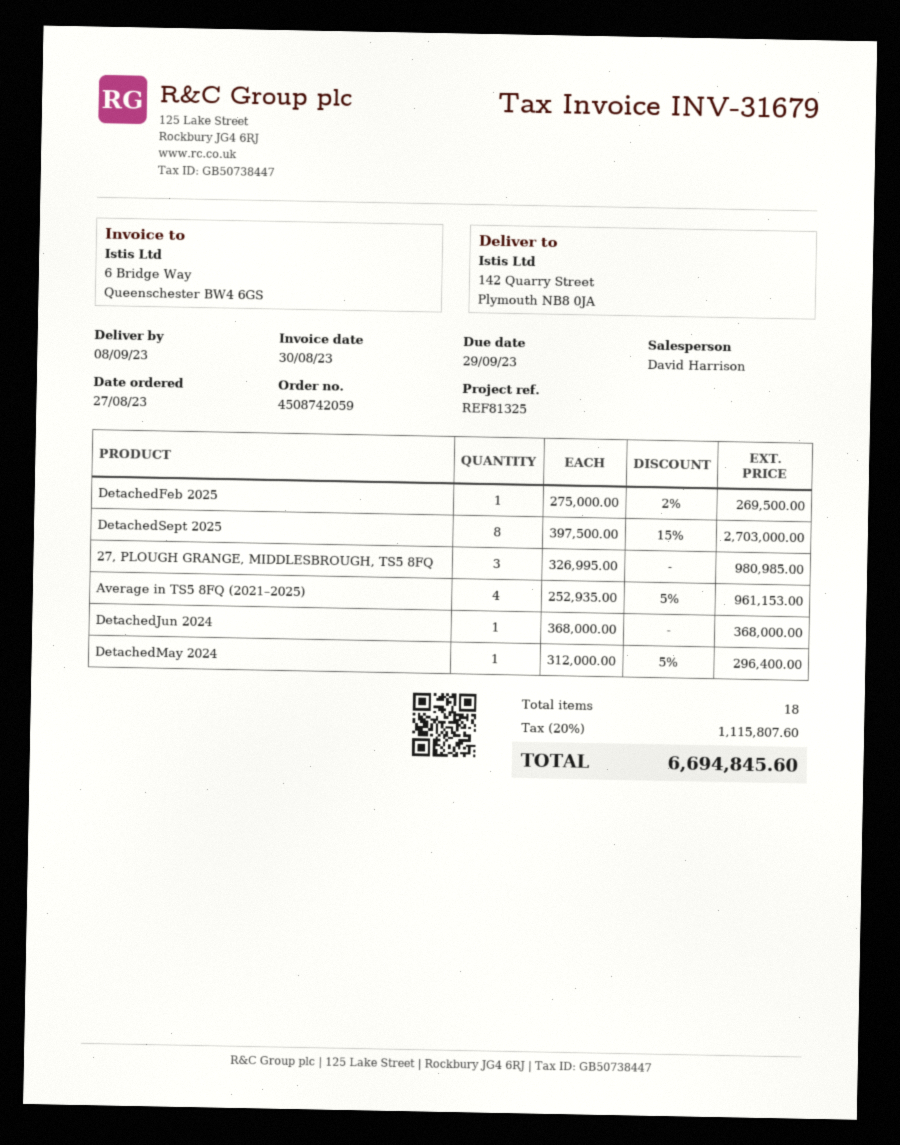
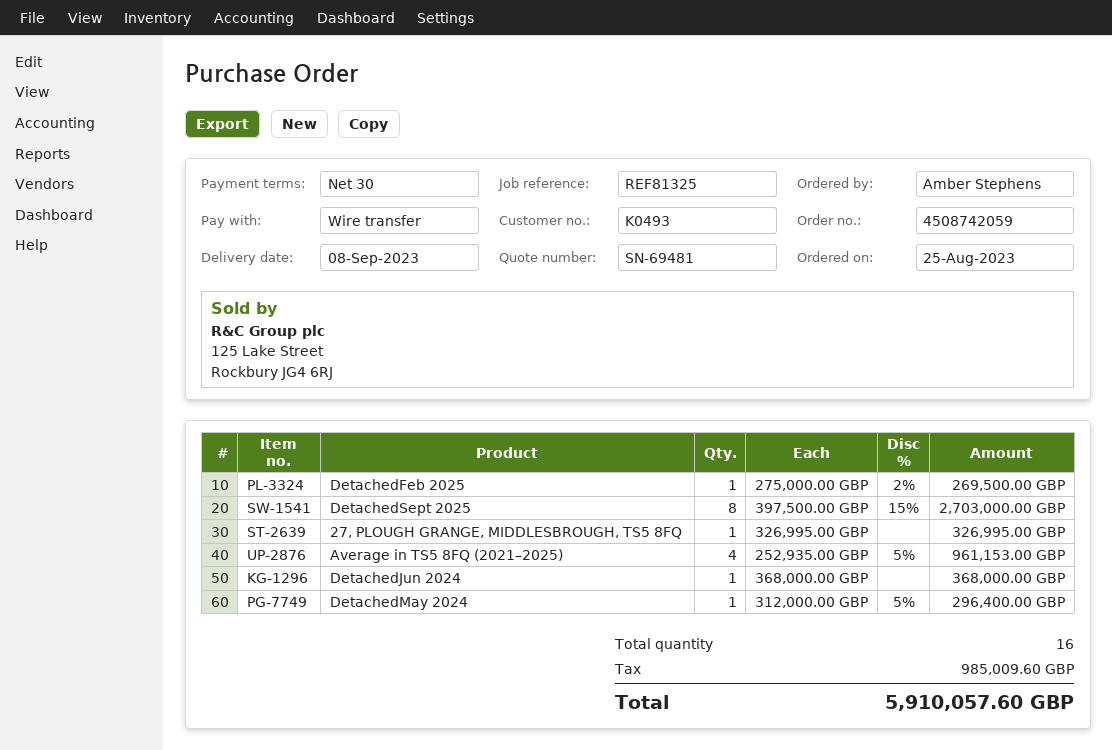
order date: 2023-08-27 -> 2023-08-25
27, PLOUGH GRANGE, MIDDLESBROUGH, TS5 8FQ: 3 x 326995.00 = 980985.00 -> 1 x 326995.00 = 326995.00
total quantity: 18 -> 16
tax: 1115807.60 -> 985009.60
total: 6694845.60 -> 5910057.60

